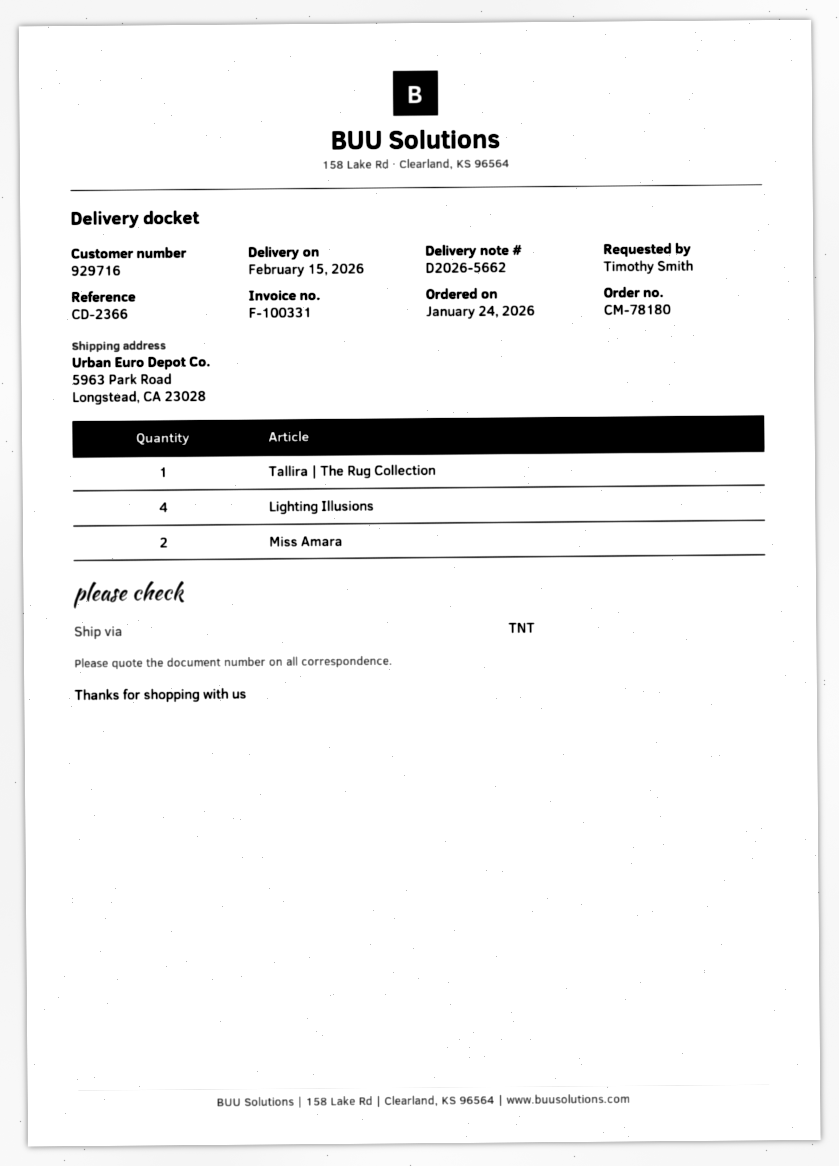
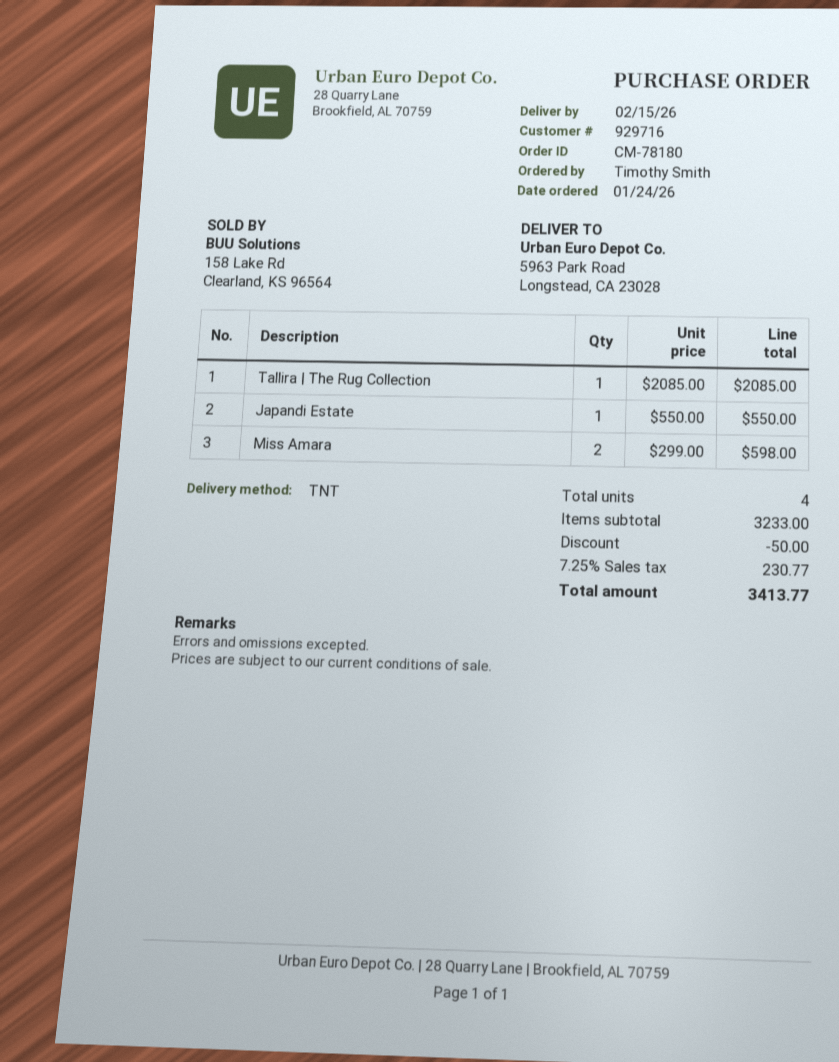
Lighting Illusions: 4 -> none
Japandi Estate: none -> 1

